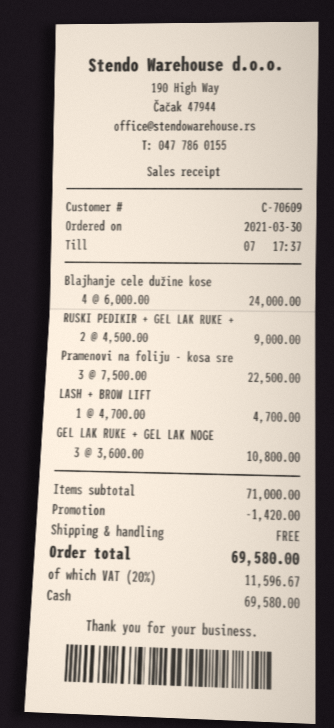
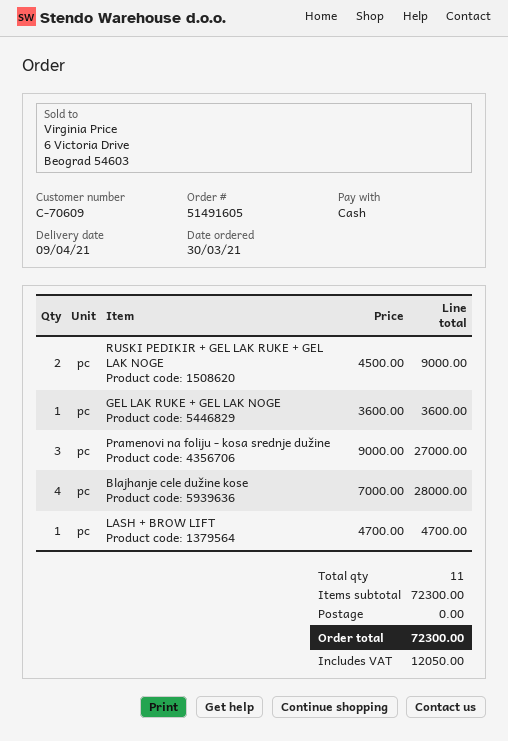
Blajhanje cele dužine kose: 4 x 6000.00 = 24000.00 -> 4 x 7000.00 = 28000.00
Pramenovi na foliju - kosa sre: 3 x 7500.00 = 22500.00 -> 3 x 9000.00 = 27000.00
GEL LAK RUKE + GEL LAK NOGE: 3 x 3600.00 = 10800.00 -> 1 x 3600.00 = 3600.00
subtotal: 71000.00 -> 72300.00
discount: 1420.00 -> none
tax: 11596.67 -> 12050.00
total: 69580.00 -> 72300.00

